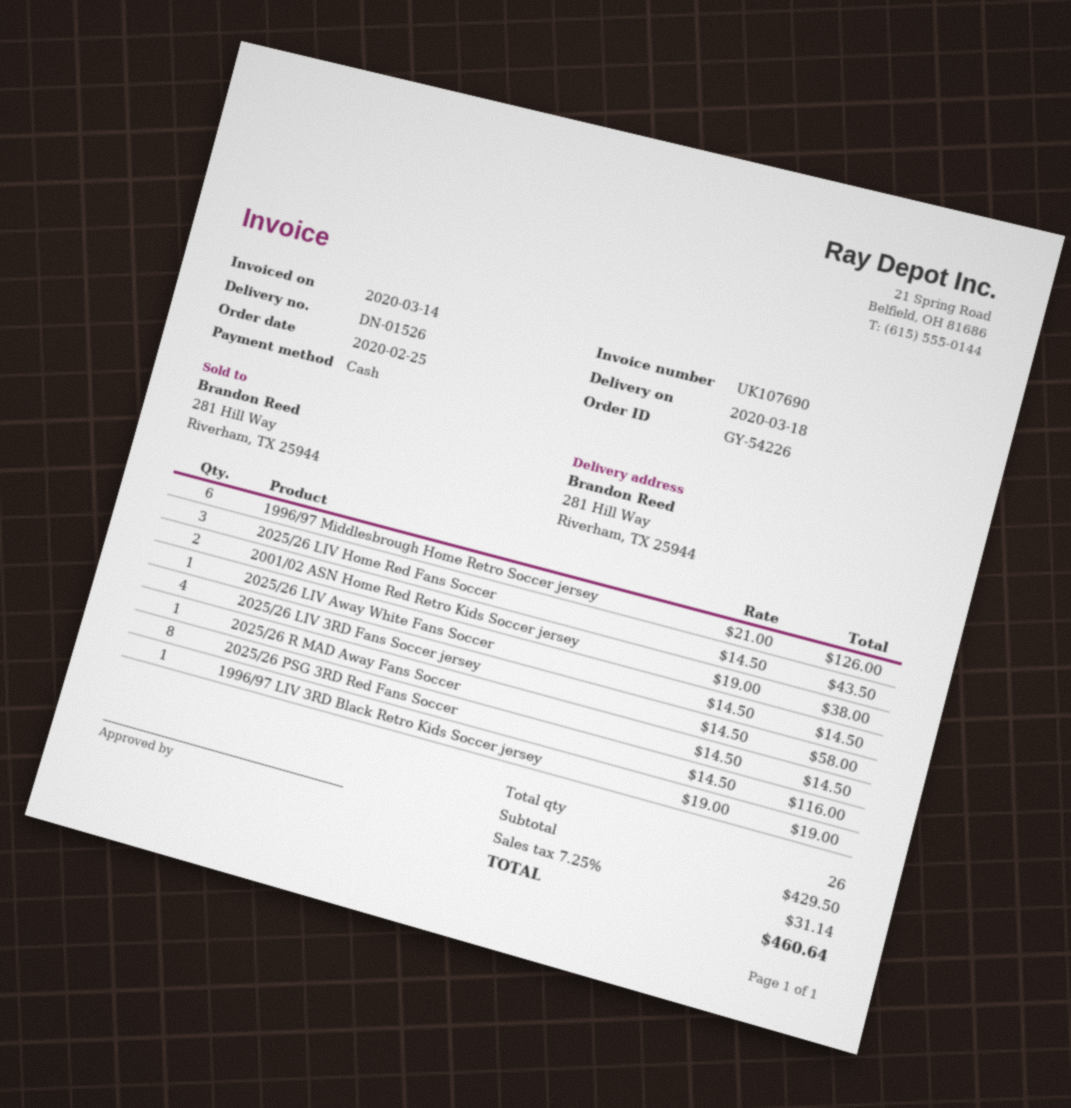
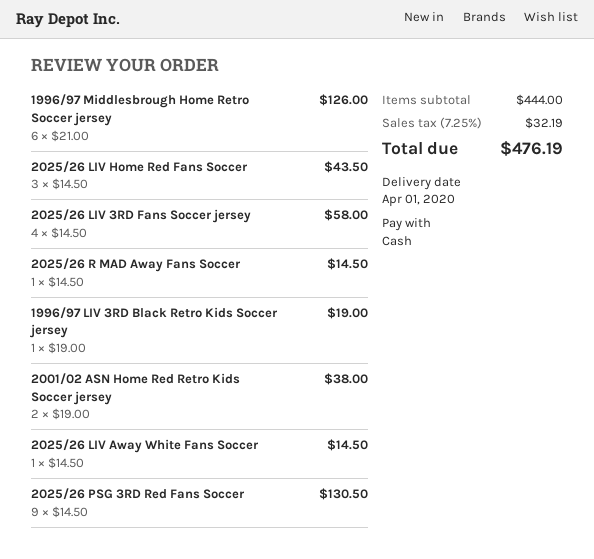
delivery date: 2020-03-18 -> 2020-04-01
2025/26 PSG 3RD Red Fans Soccer: 8 x 14.50 = 116.00 -> 9 x 14.50 = 130.50
subtotal: 429.50 -> 444.00
tax: 7.25% = 31.14 -> 7.25% = 32.19
total: 460.64 -> 476.19

